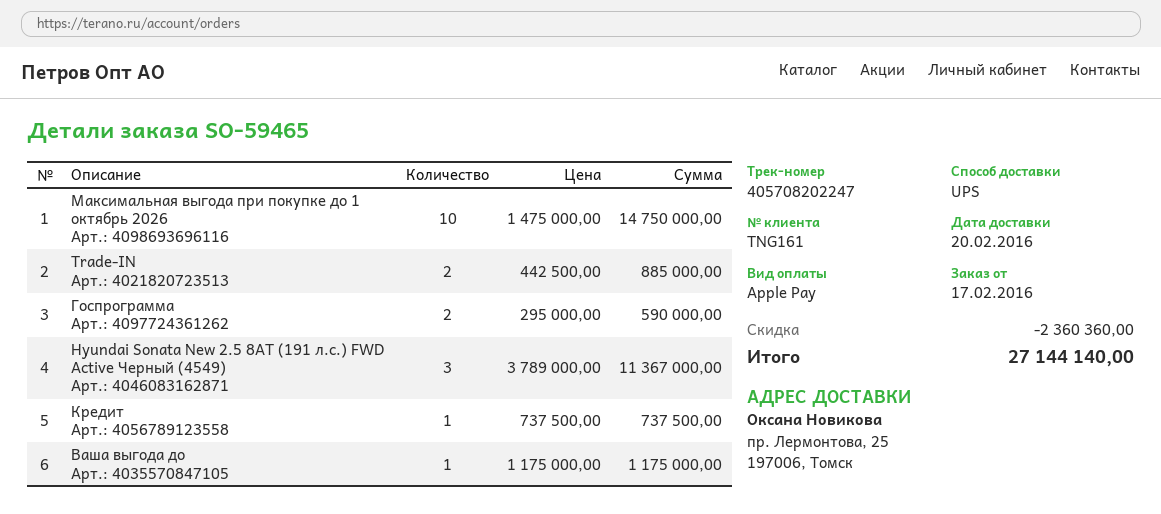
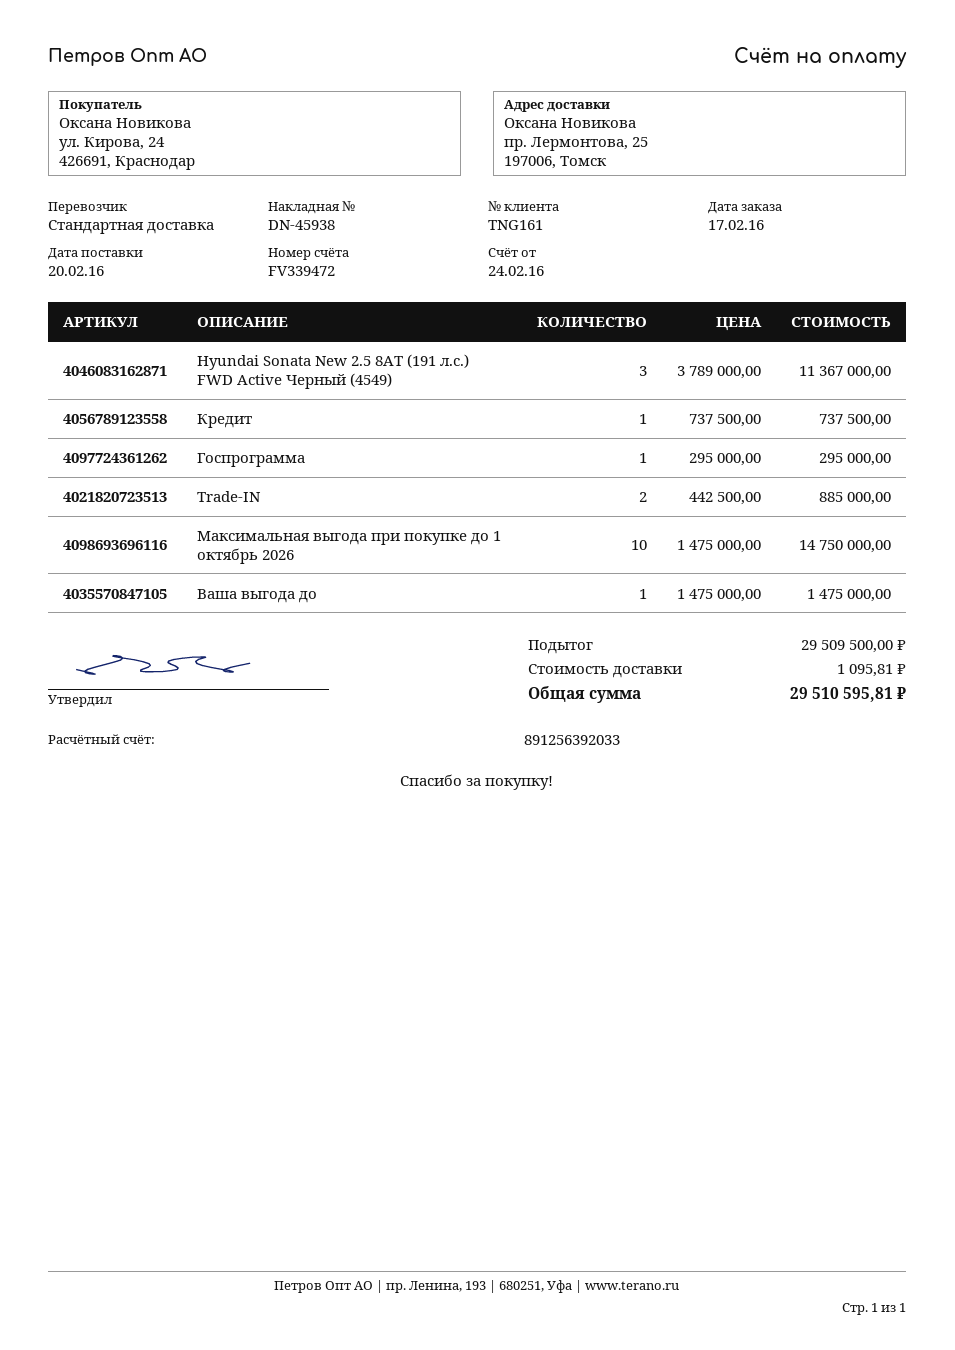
shipping method: UPS -> standard
Госпрограмма: 2 x 295000.00 = 590000.00 -> 1 x 295000.00 = 295000.00
Ваша выгода до: 1 x 1175000.00 = 1175000.00 -> 1 x 1475000.00 = 1475000.00
discount: 2360360.00 -> none
shipping: none -> 1095.81
total: 27144140.00 -> 29510595.81

